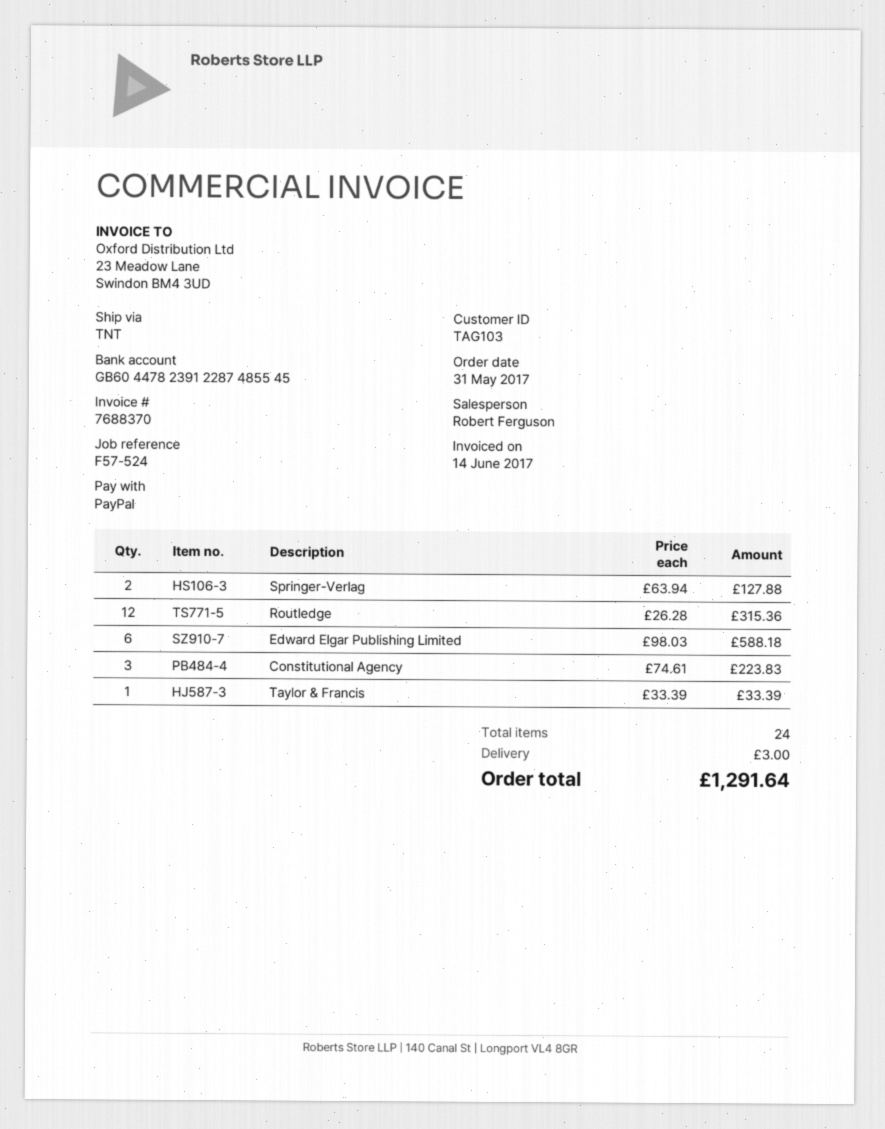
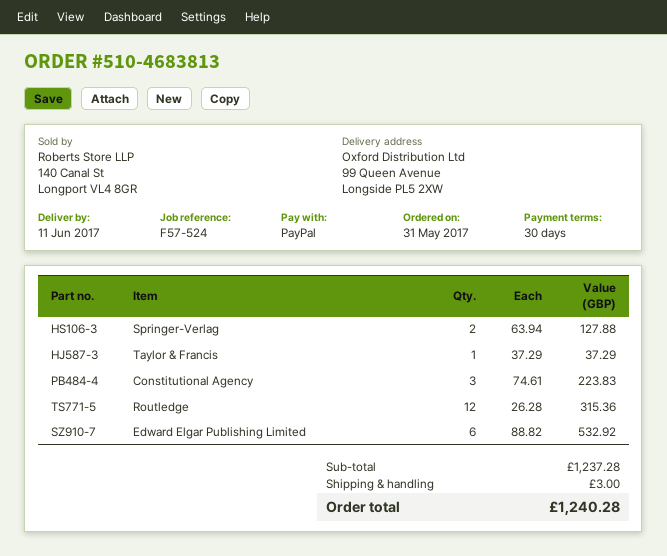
Edward Elgar Publishing Limited: 6 x 98.03 = 588.18 -> 6 x 88.82 = 532.92
Taylor & Francis: 1 x 33.39 = 33.39 -> 1 x 37.29 = 37.29
total: 1291.64 -> 1240.28

